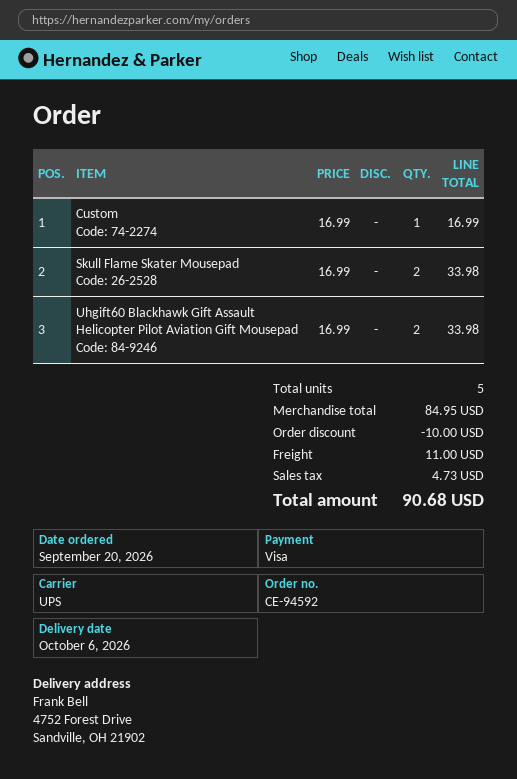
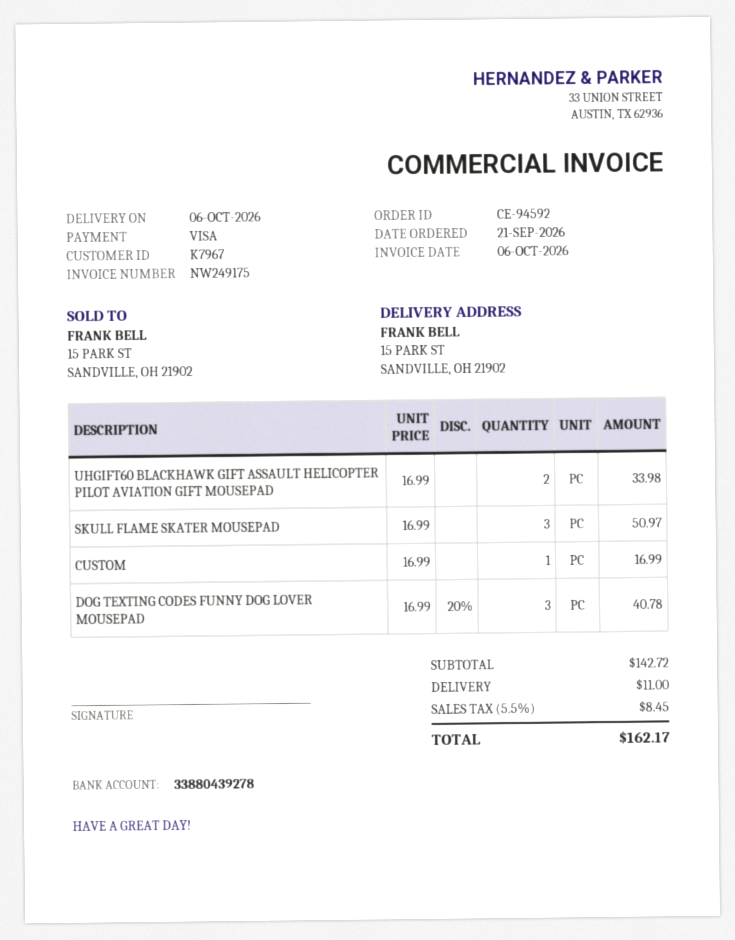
order date: 2026-09-20 -> 2026-09-21
ship to: 4752 Forest Drive, Sandville, OH 21902 -> 15 PARK ST, SANDVILLE, OH 21902
Skull Flame Skater Mousepad: 2 x 16.99 = 33.98 -> 3 x 16.99 = 50.97
DOG TEXTING CODES FUNNY DOG LOVER MOUSEPAD: none -> 3 x 16.99 - 20% = 40.78
subtotal: 84.95 -> 142.72
discount: 10.00 -> none
tax: 4.73 -> 8.45
total: 90.68 -> 162.17

